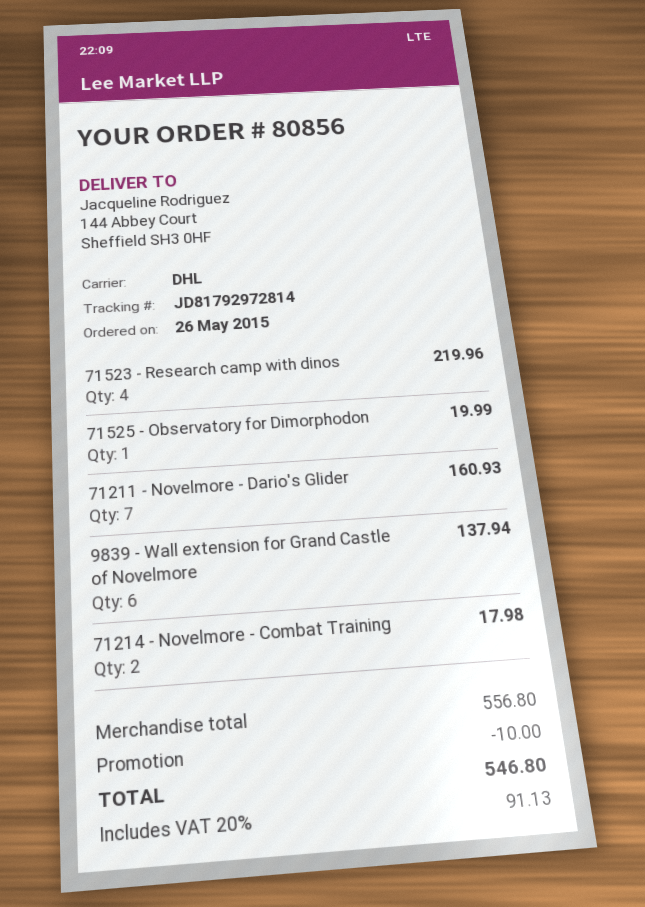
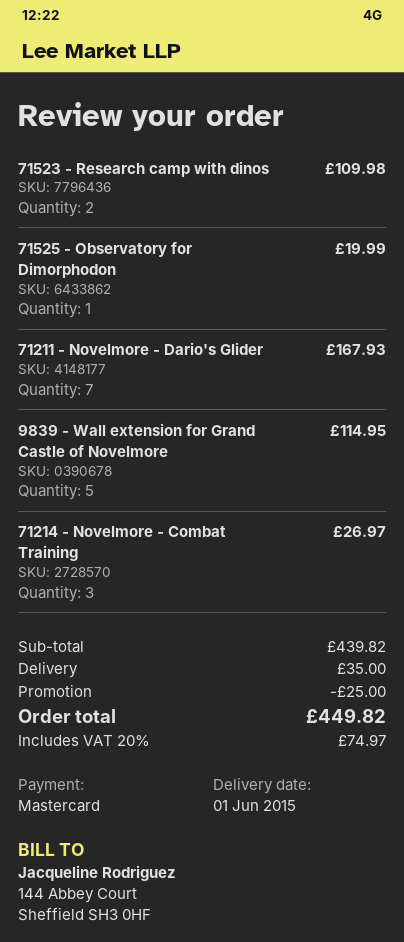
71523 - Research camp with dinos: 4 for 219.96 -> 2 for 109.98
71211 - Novelmore - Dario's Glider: 7 for 160.93 -> 7 for 167.93
9839 - Wall extension for Grand Castle of Novelmore: 6 for 137.94 -> 5 for 114.95
71214 - Novelmore - Combat Training: 2 for 17.98 -> 3 for 26.97
subtotal: 556.80 -> 439.82
discount: 10.00 -> 25.00
shipping: none -> 35.00
tax: 20% = 91.13 -> 20% = 74.97
total: 546.80 -> 449.82

